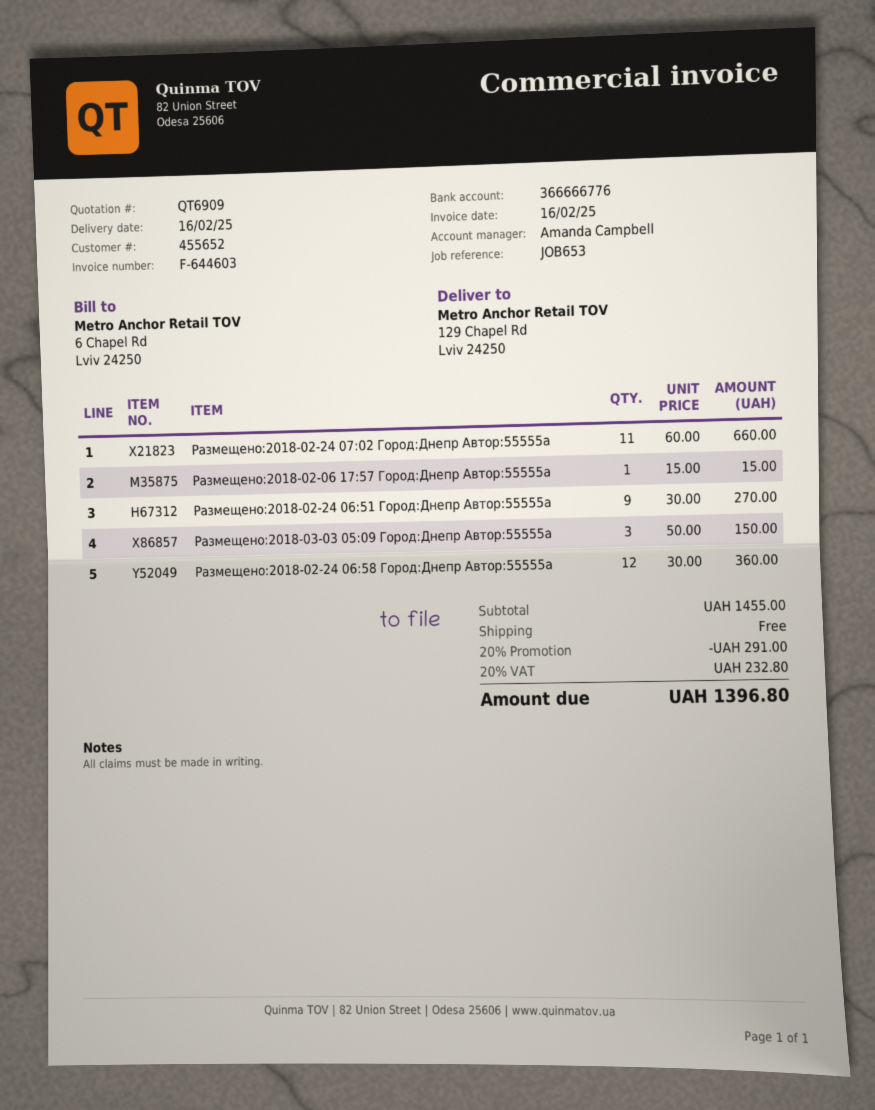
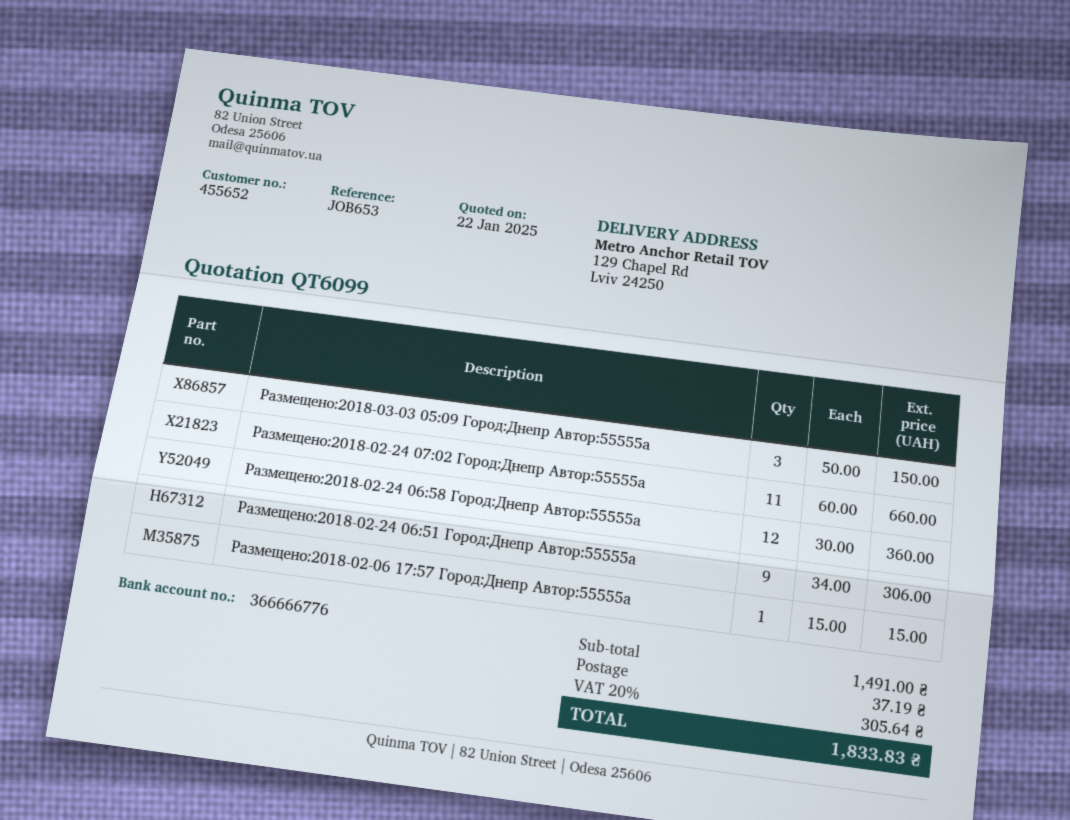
quote number: QT6909 -> QT6099
Размещено:2018-02-24 06:51 Город:Днепр Автор:55555a: 9 x 30.00 = 270.00 -> 9 x 34.00 = 306.00
subtotal: 1455.00 -> 1491.00
discount: 20% = 291.00 -> none
shipping: 0.00 -> 37.19
tax: 20% = 232.80 -> 20% = 305.64
total: 1396.80 -> 1833.83

